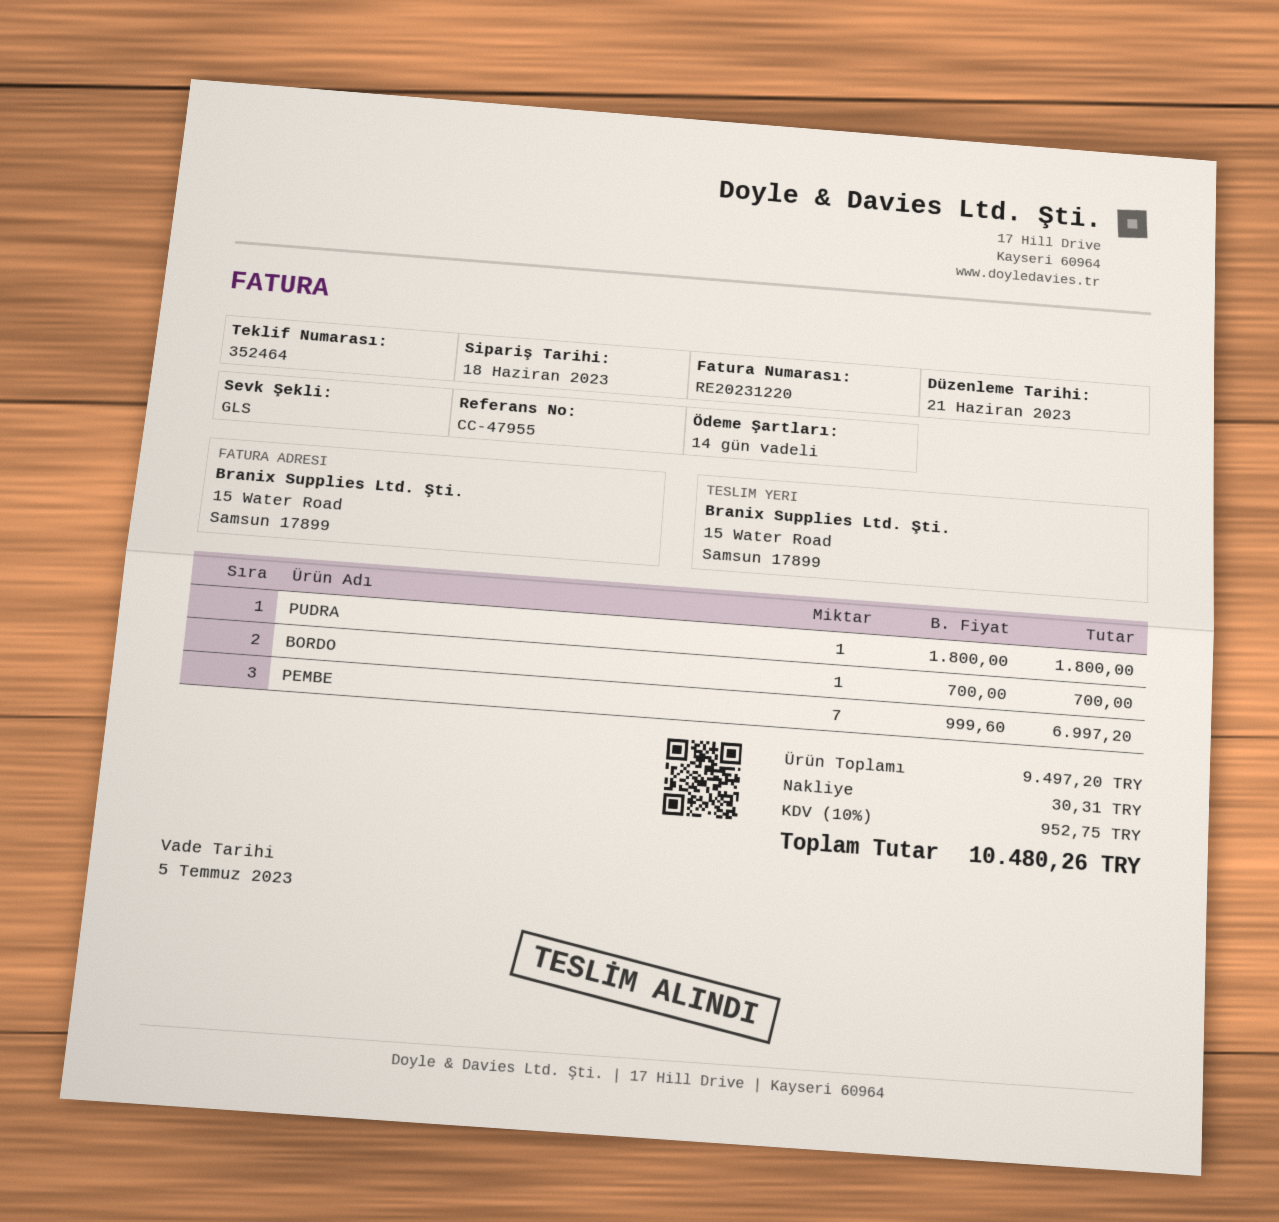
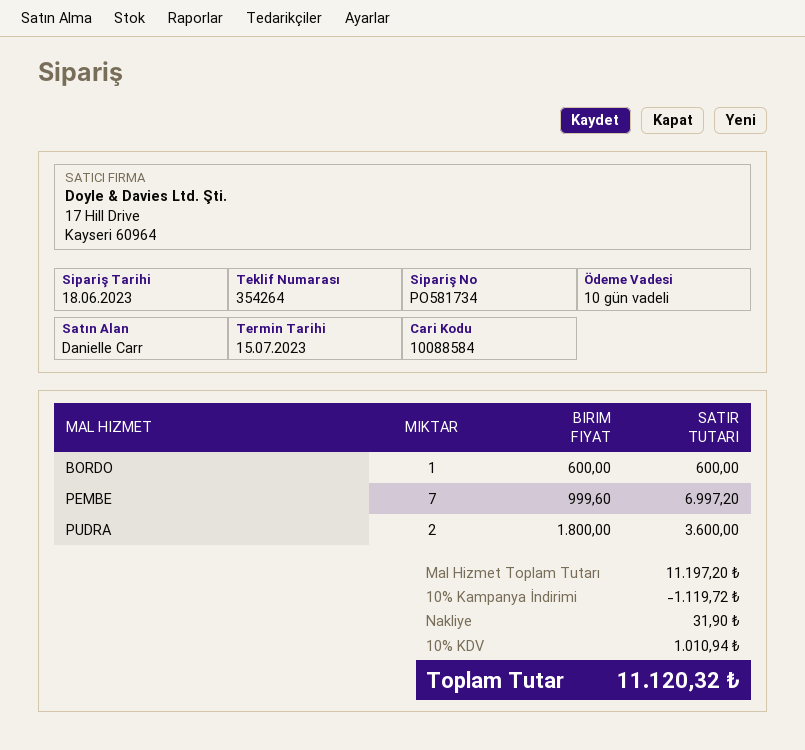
quote number: 352464 -> 354264
payment terms: 14 days -> 10 days
PUDRA: 1 x 1800.00 = 1800.00 -> 2 x 1800.00 = 3600.00
BORDO: 1 x 700.00 = 700.00 -> 1 x 600.00 = 600.00
subtotal: 9497.20 -> 11197.20
discount: none -> 10% = 1119.72
shipping: 30.31 -> 31.90
tax: 10% = 952.75 -> 10% = 1010.94
total: 10480.26 -> 11120.32

